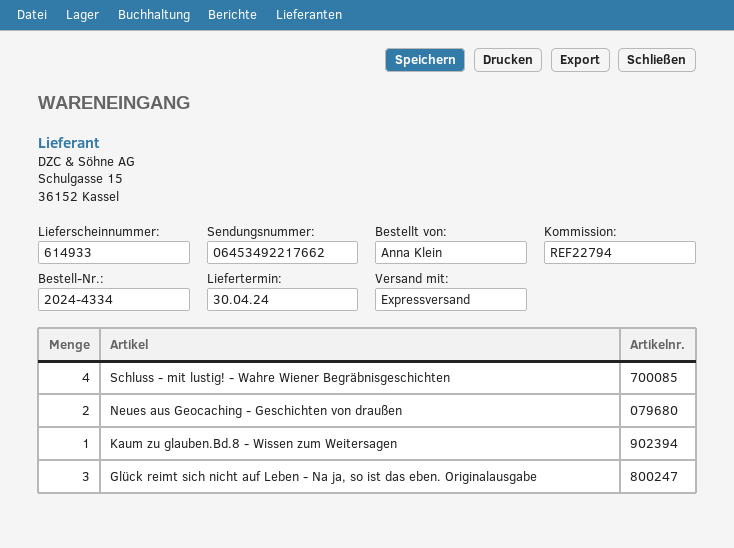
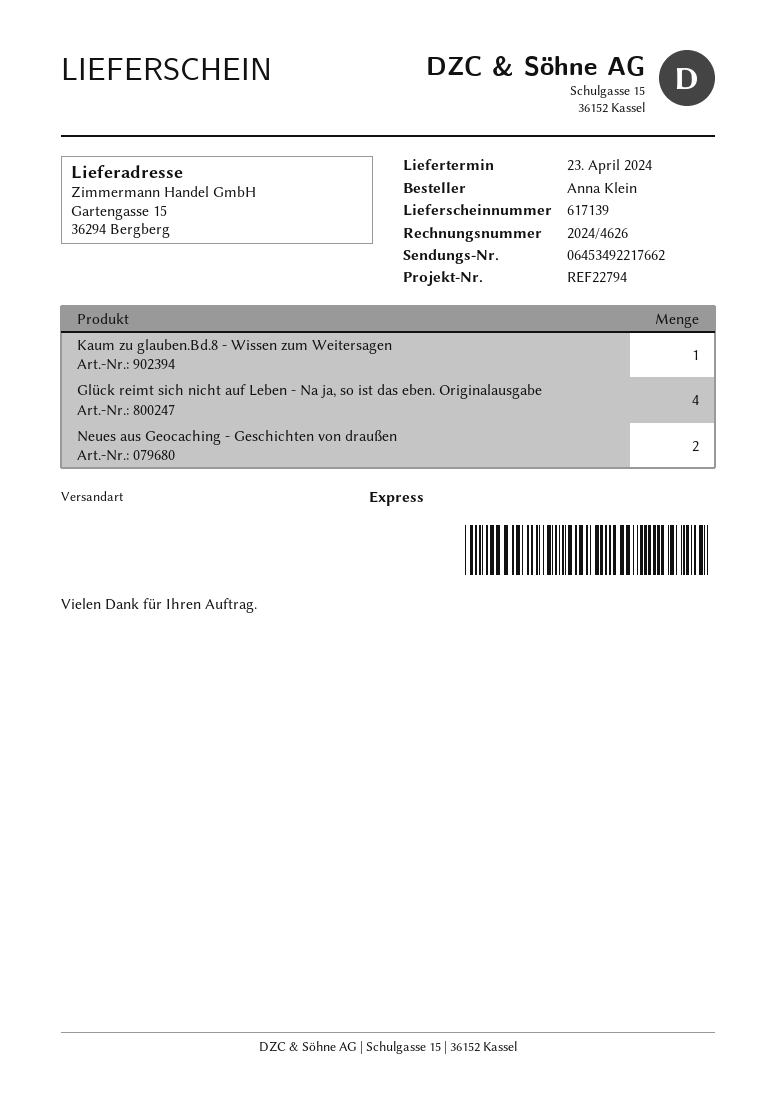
delivery note number: 614933 -> 617139
delivery date: 2024-04-30 -> 2024-04-23
Schluss - mit lustig! - Wahre Wiener Begräbnisgeschichten: 4 -> none
Glück reimt sich nicht auf Leben - Na ja, so ist das eben. Originalausgabe: 3 -> 4

